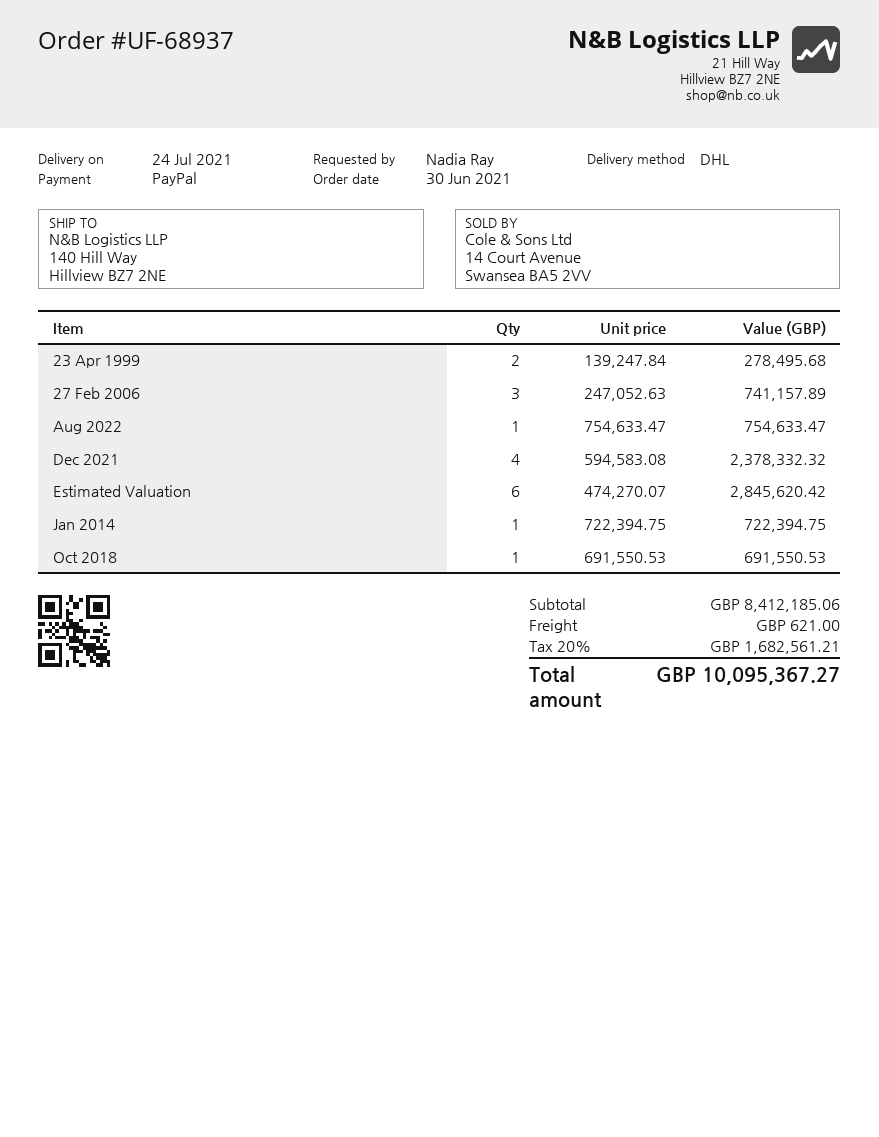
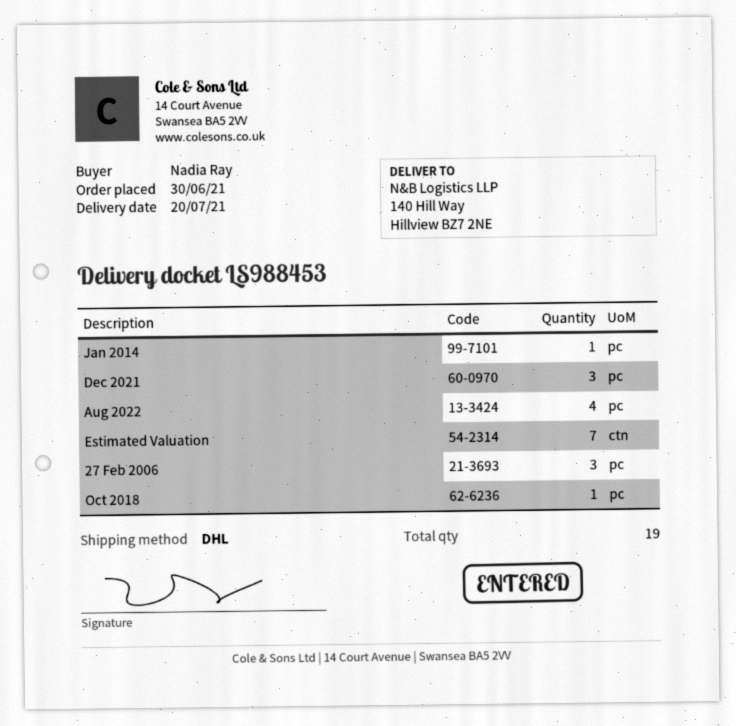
delivery date: 2021-07-24 -> 2021-07-20
23 Apr 1999: 2 -> none
Aug 2022: 1 -> 4
Dec 2021: 4 -> 3
Estimated Valuation: 6 -> 7

